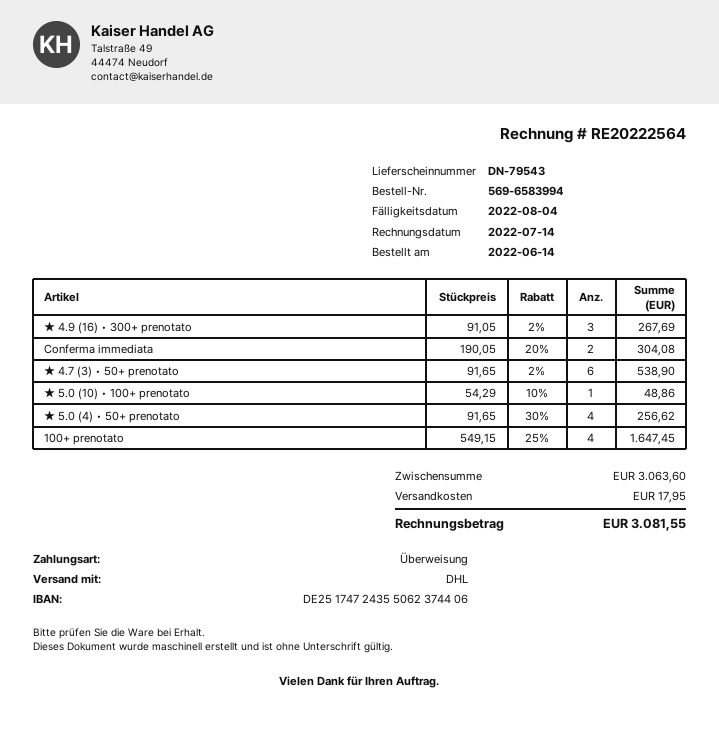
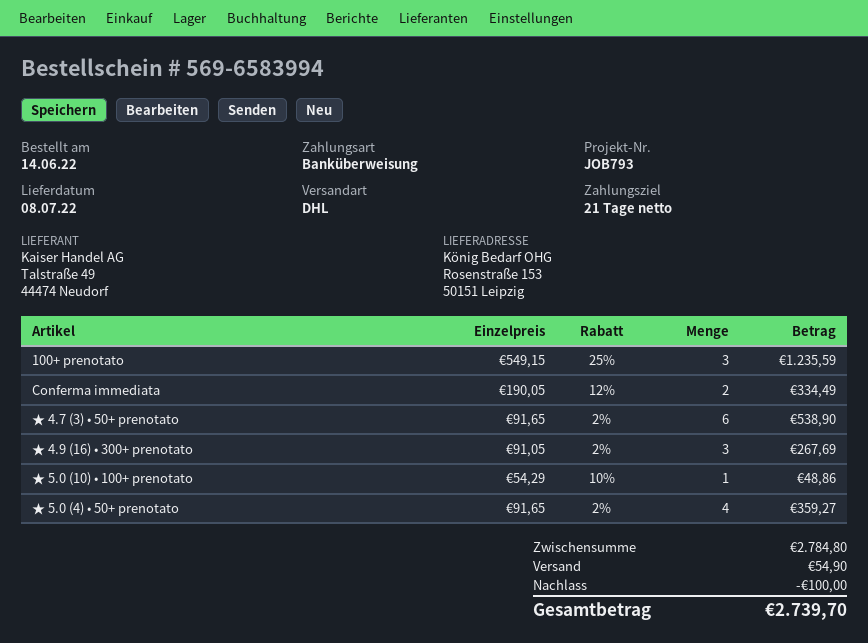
Conferma immediata: 2 x 190.05 - 20% = 304.08 -> 2 x 190.05 - 12% = 334.49
★ 5.0 (4) • 50+ prenotato: 4 x 91.65 - 30% = 256.62 -> 4 x 91.65 - 2% = 359.27
100+ prenotato: 4 x 549.15 - 25% = 1647.45 -> 3 x 549.15 - 25% = 1235.59
subtotal: 3063.60 -> 2784.80
discount: none -> 100.00
shipping: 17.95 -> 54.90
total: 3081.55 -> 2739.70

